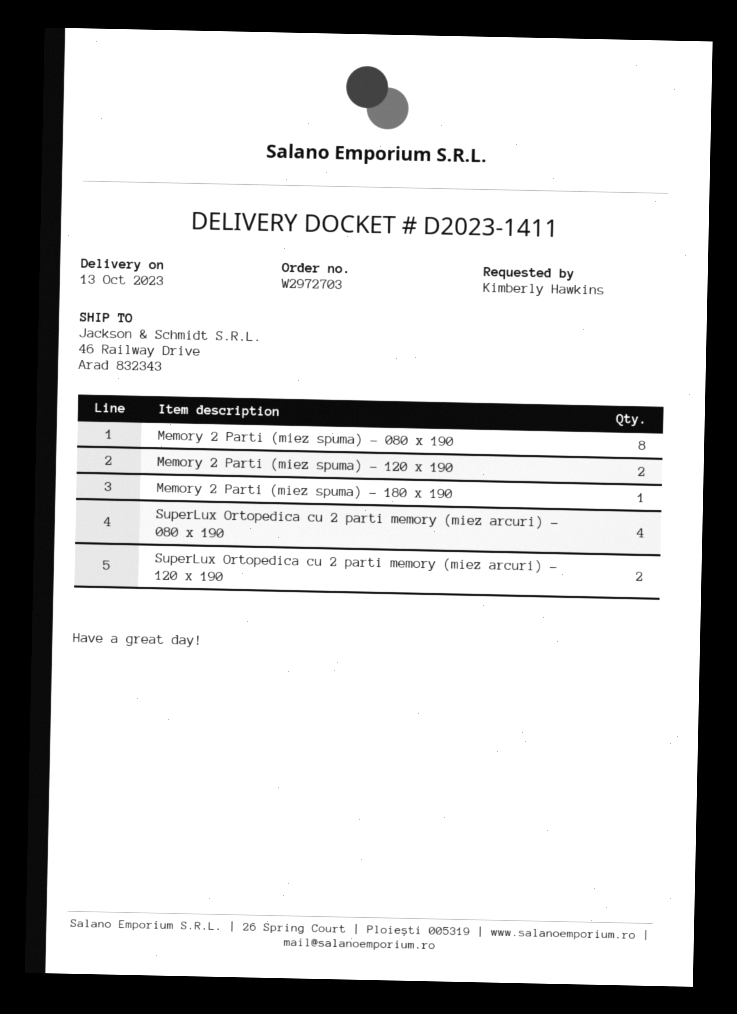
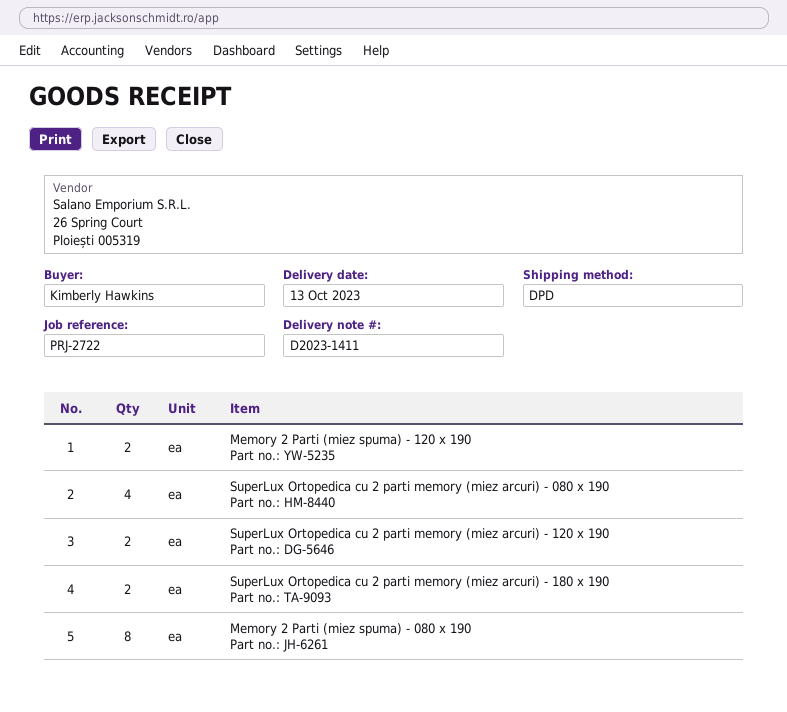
Memory 2 Parti (miez spuma) - 180 x 190: 1 -> none
SuperLux Ortopedica cu 2 parti memory (miez arcuri) - 180 x 190: none -> 2

